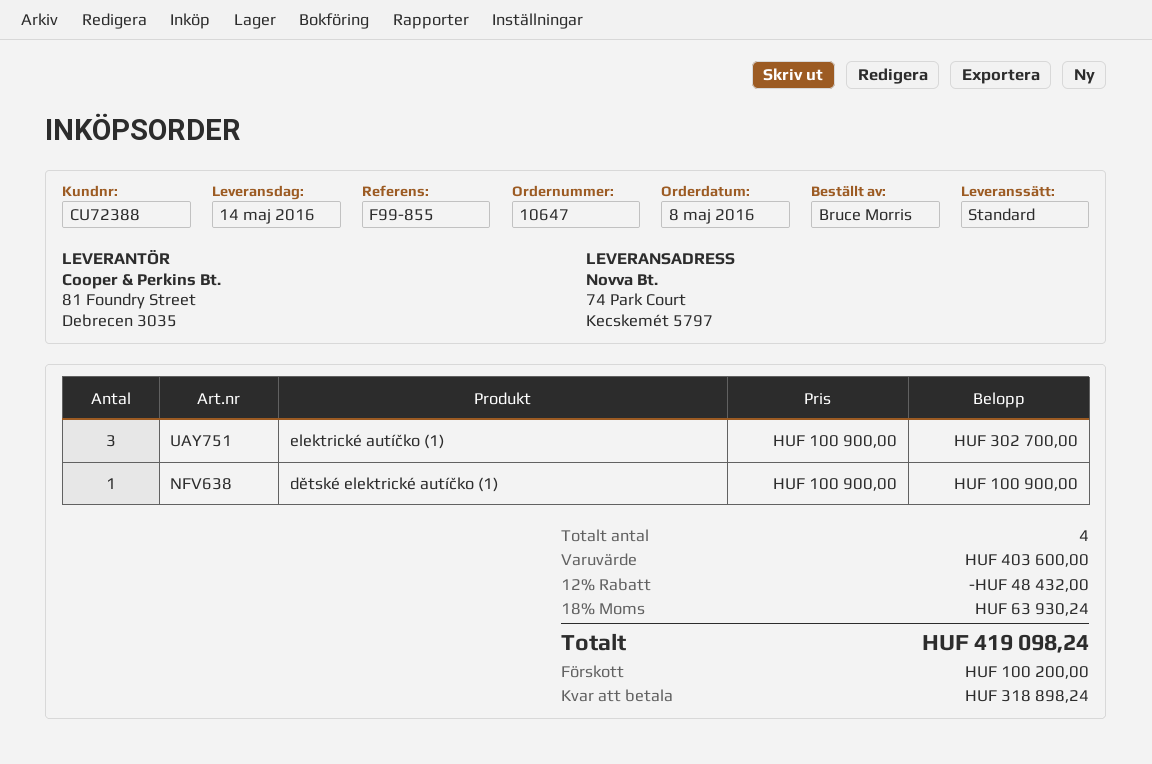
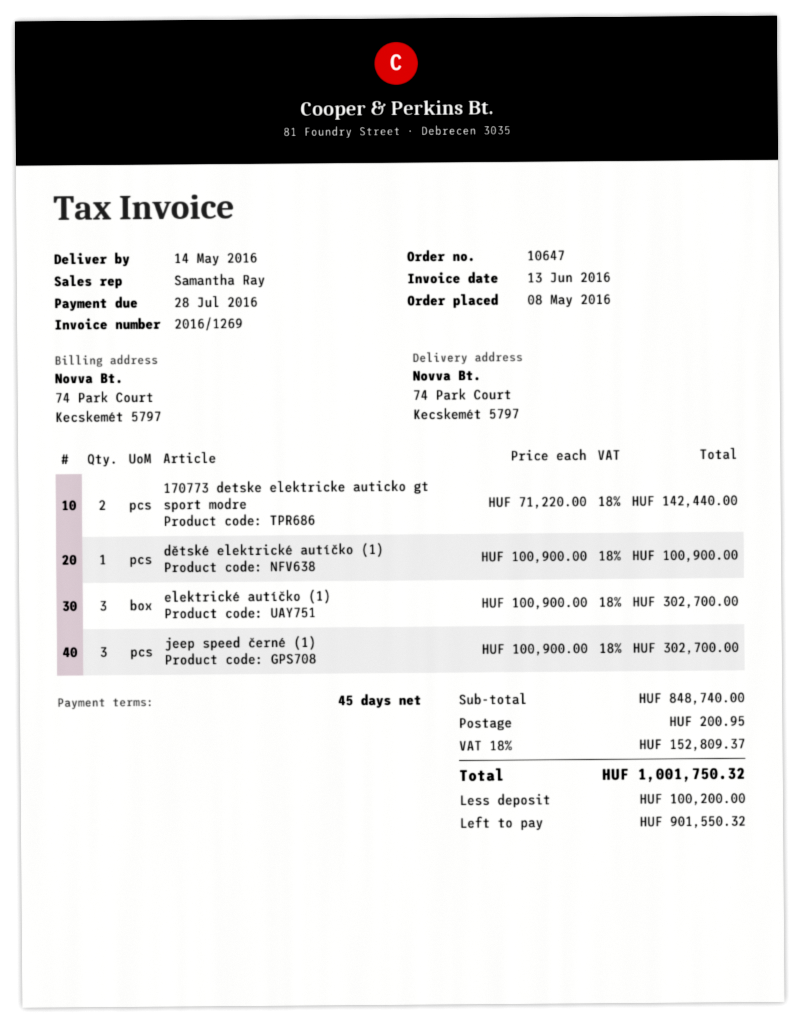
170773 detske elektricke auticko gt sport modre: none -> 2 x 71220.00 = 142440.00
jeep speed černé (1): none -> 3 x 100900.00 = 302700.00
subtotal: 403600.00 -> 848740.00
discount: 12% = 48432.00 -> none
shipping: none -> 200.95
tax: 18% = 63930.24 -> 18% = 152809.37
total: 419098.24 -> 1001750.32
balance: 318898.24 -> 901550.32

